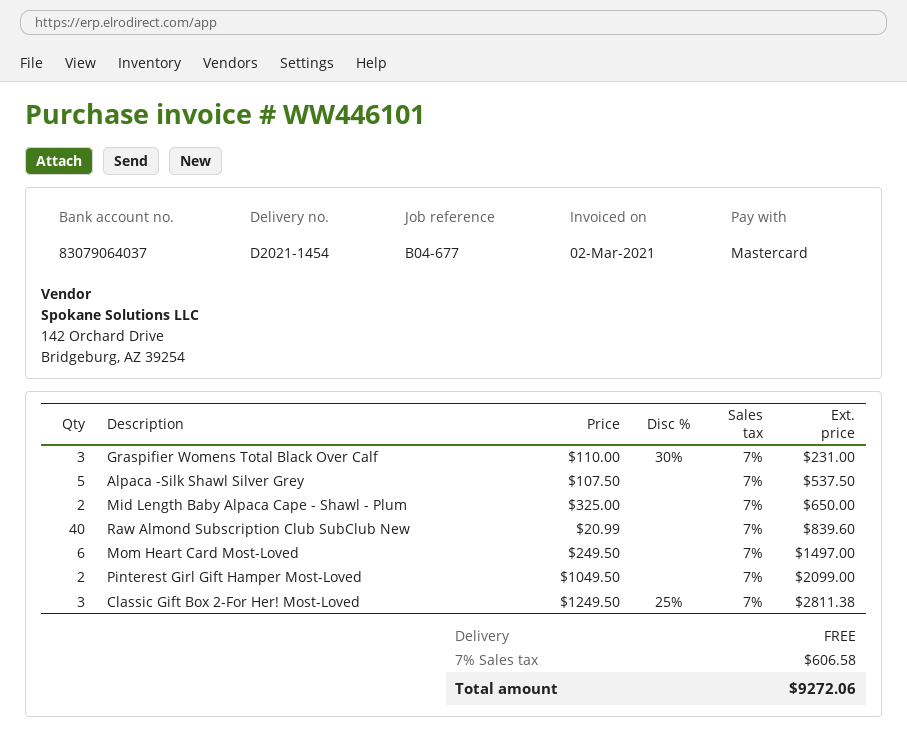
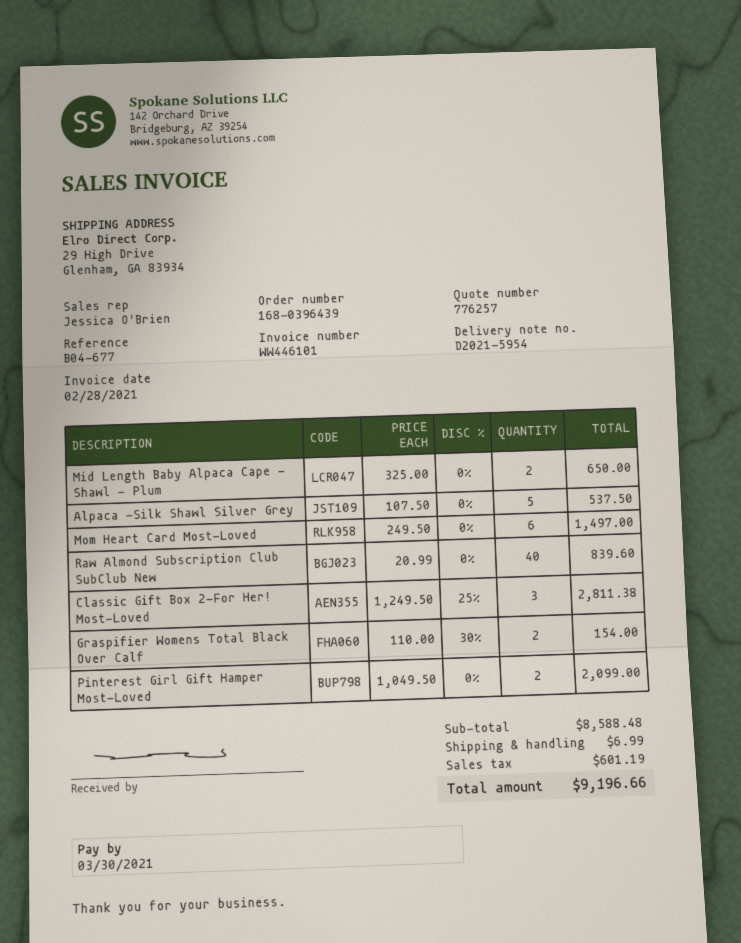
delivery note number: D2021-1454 -> D2021-5954
invoice date: 2021-03-02 -> 2021-02-28
Graspifier Womens Total Black Over Calf: 3 x 110.00 - 30% = 231.00 -> 2 x 110.00 - 30% = 154.00
shipping: 0.00 -> 6.99
tax: 606.58 -> 601.19
total: 9272.06 -> 9196.66

